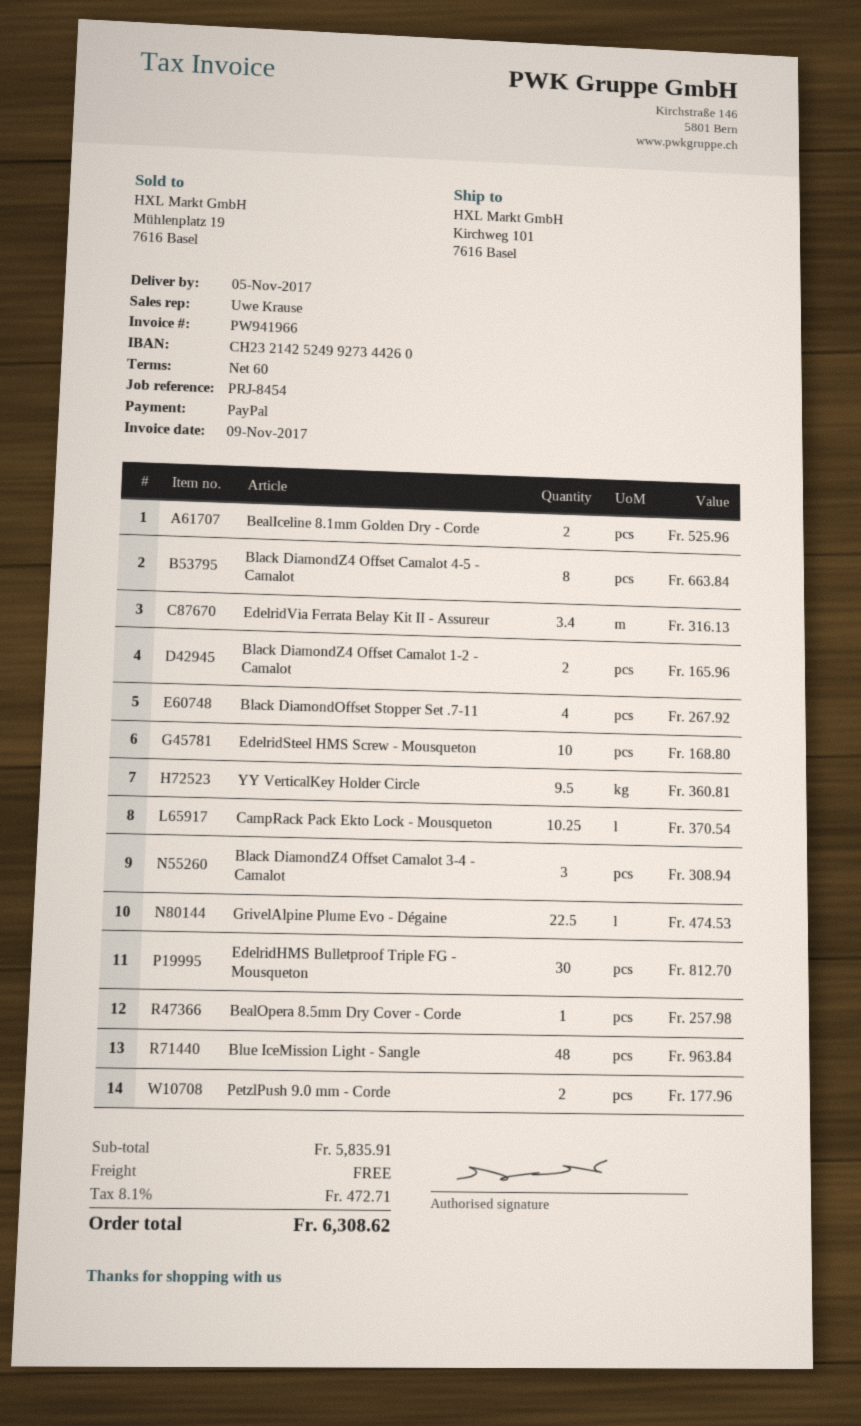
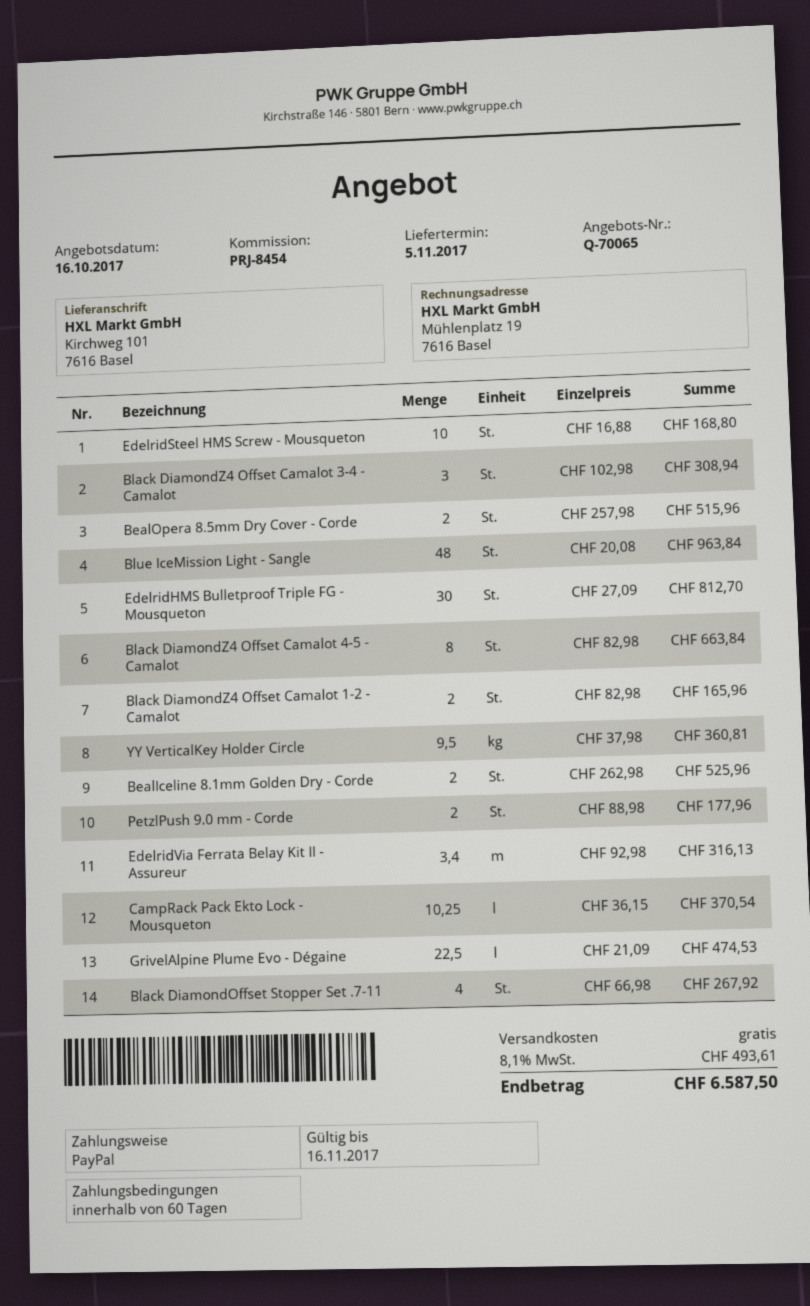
BealOpera 8.5mm Dry Cover - Corde: 1 for 257.98 -> 2 for 515.96
tax: 8.1% = 472.71 -> 8.1% = 493.61
total: 6308.62 -> 6587.50

